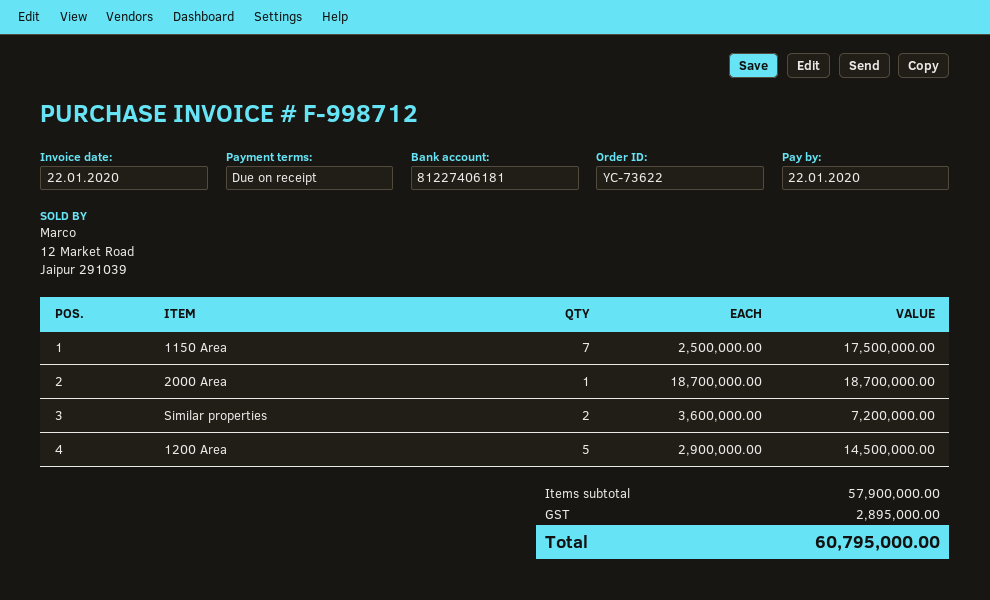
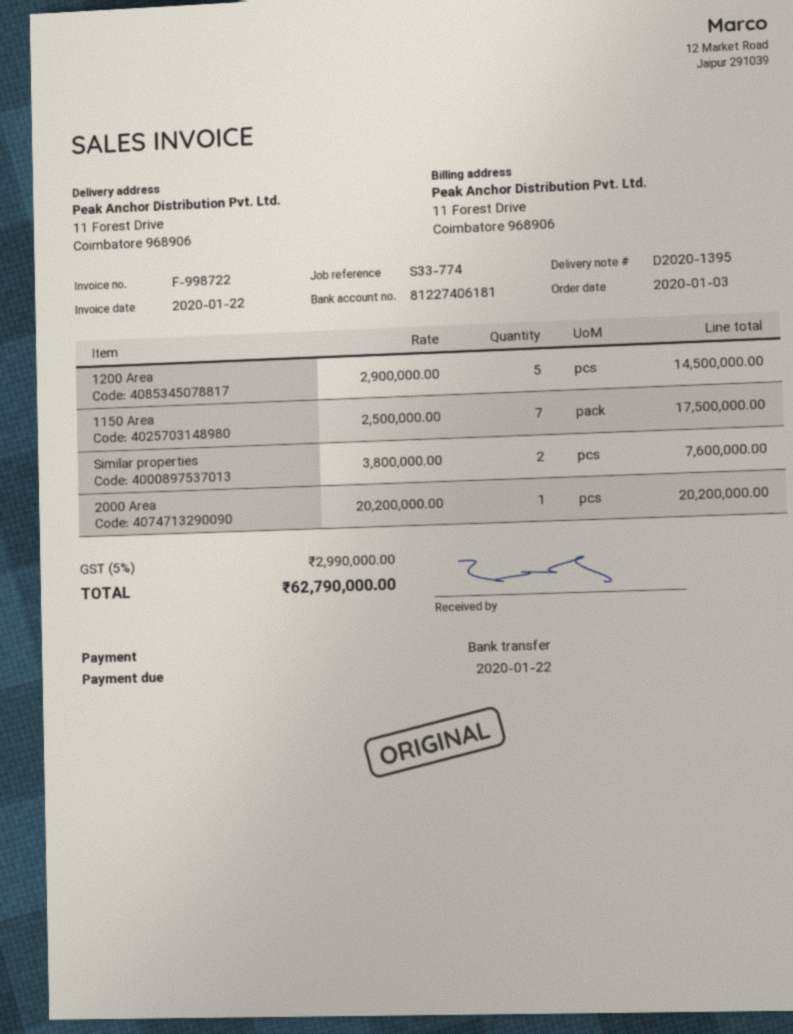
invoice number: F-998712 -> F-998722
2000 Area: 1 x 18700000.00 = 18700000.00 -> 1 x 20200000.00 = 20200000.00
Similar properties: 2 x 3600000.00 = 7200000.00 -> 2 x 3800000.00 = 7600000.00
tax: 2895000.00 -> 2990000.00
total: 60795000.00 -> 62790000.00

